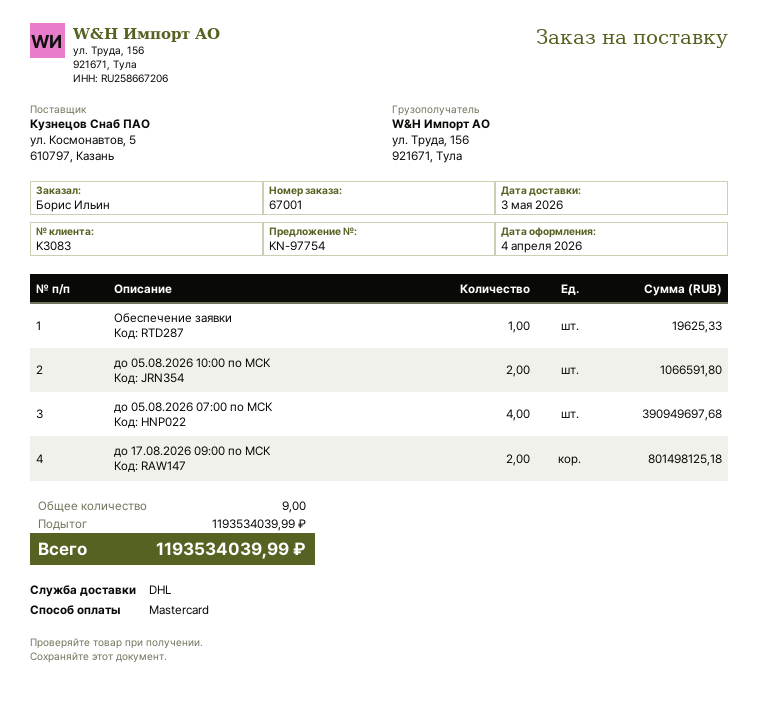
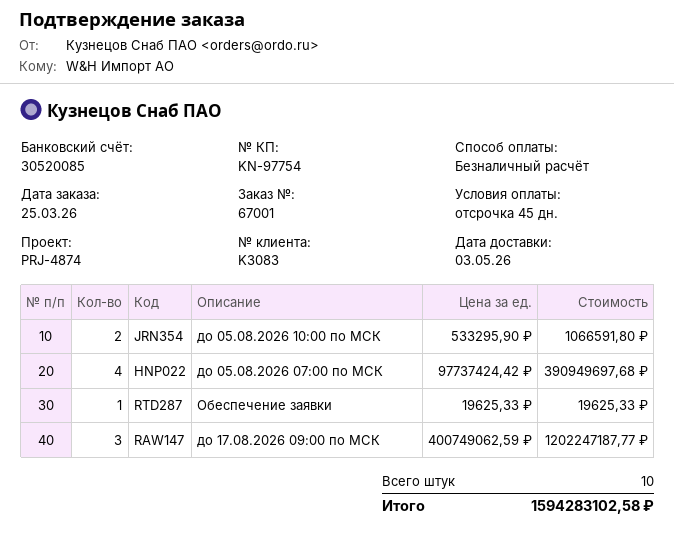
order date: 2026-04-04 -> 2026-03-25
payment method: Mastercard -> bank transfer
до 17.08.2026 09:00 по МСК: 2 for 801498125.18 -> 3 for 1202247187.77
total quantity: 9 -> 10
total: 1193534039.99 -> 1594283102.58

